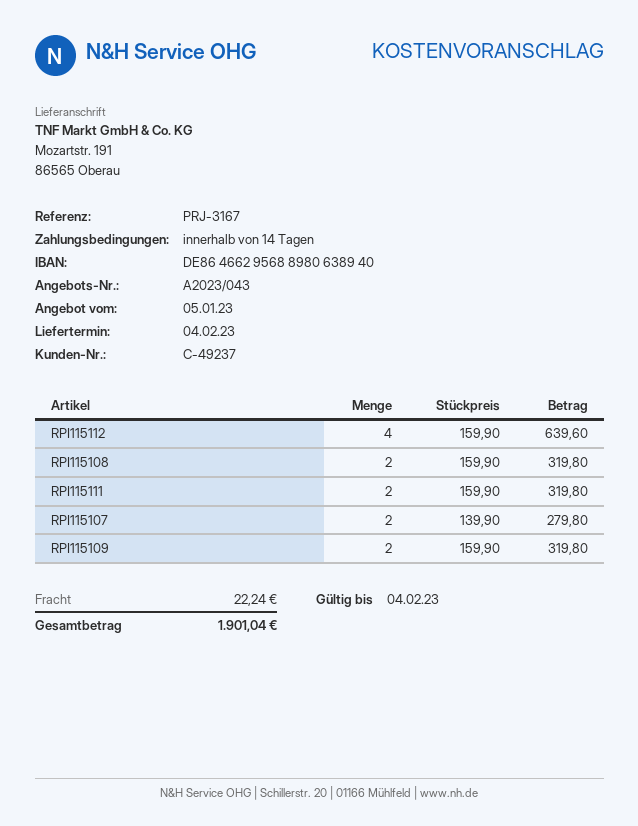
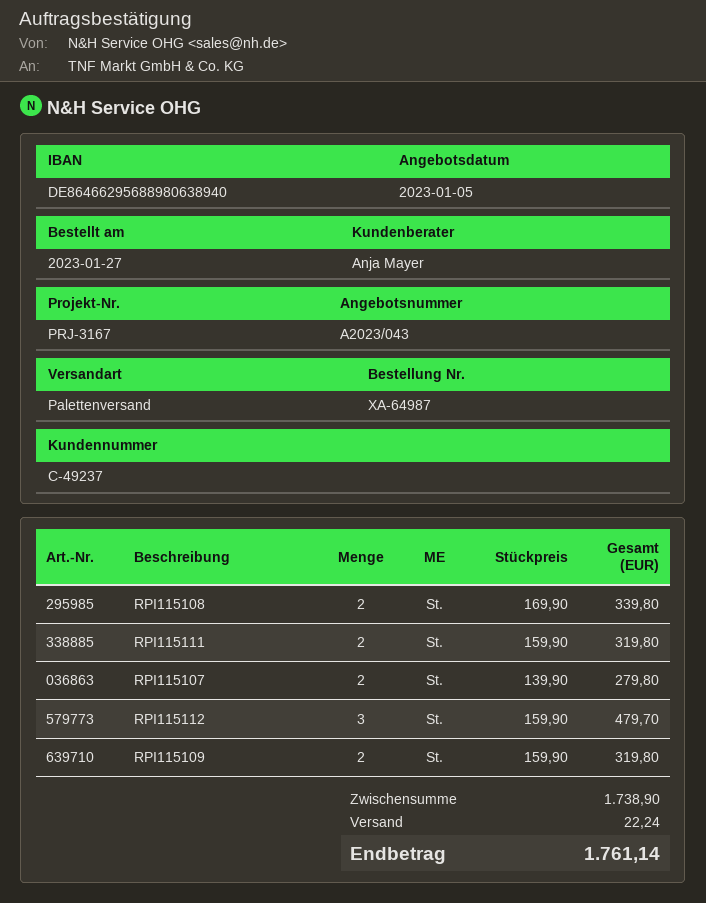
RPI115112: 4 x 159.90 = 639.60 -> 3 x 159.90 = 479.70
RPI115108: 2 x 159.90 = 319.80 -> 2 x 169.90 = 339.80
total: 1901.04 -> 1761.14

